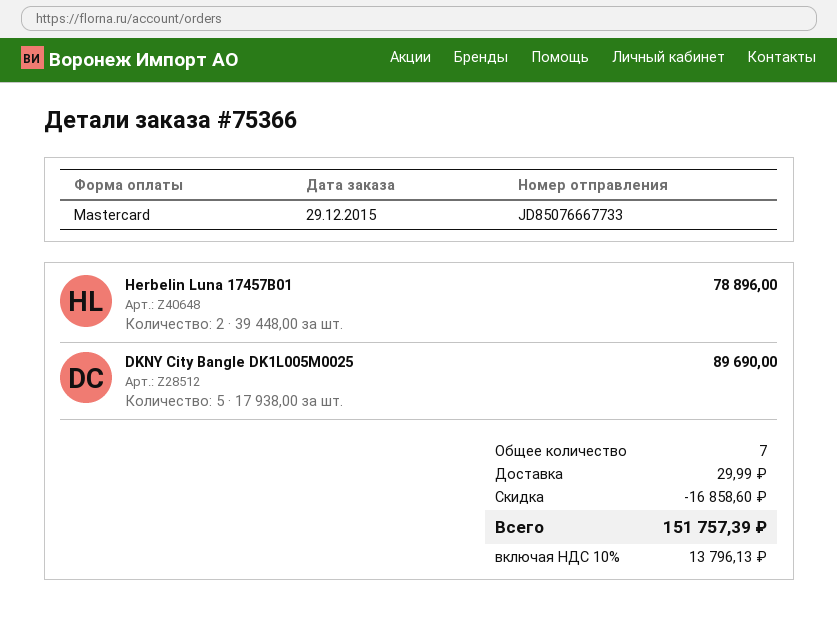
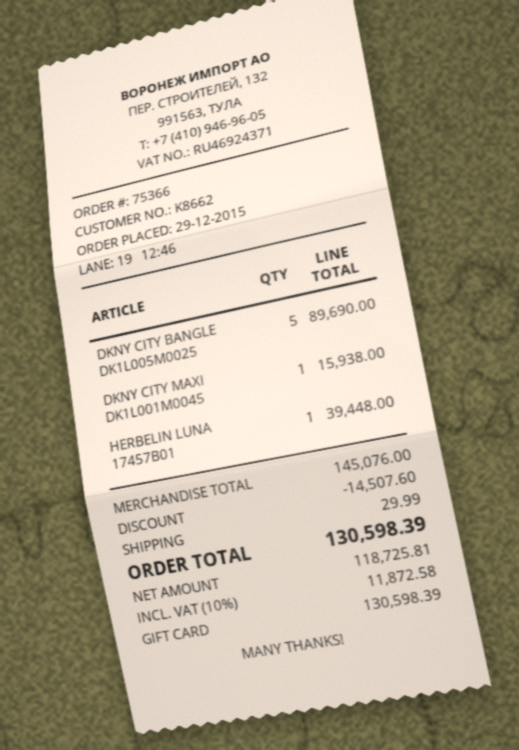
payment method: Mastercard -> gift card
Herbelin Luna 17457B01: 2 for 78896.00 -> 1 for 39448.00
DKNY CITY MAXI DK1L001M0045: none -> 1 for 15938.00
discount: 16858.60 -> 14507.60
tax: 10% = 13796.13 -> 10% = 11872.58
total: 151757.39 -> 130598.39

